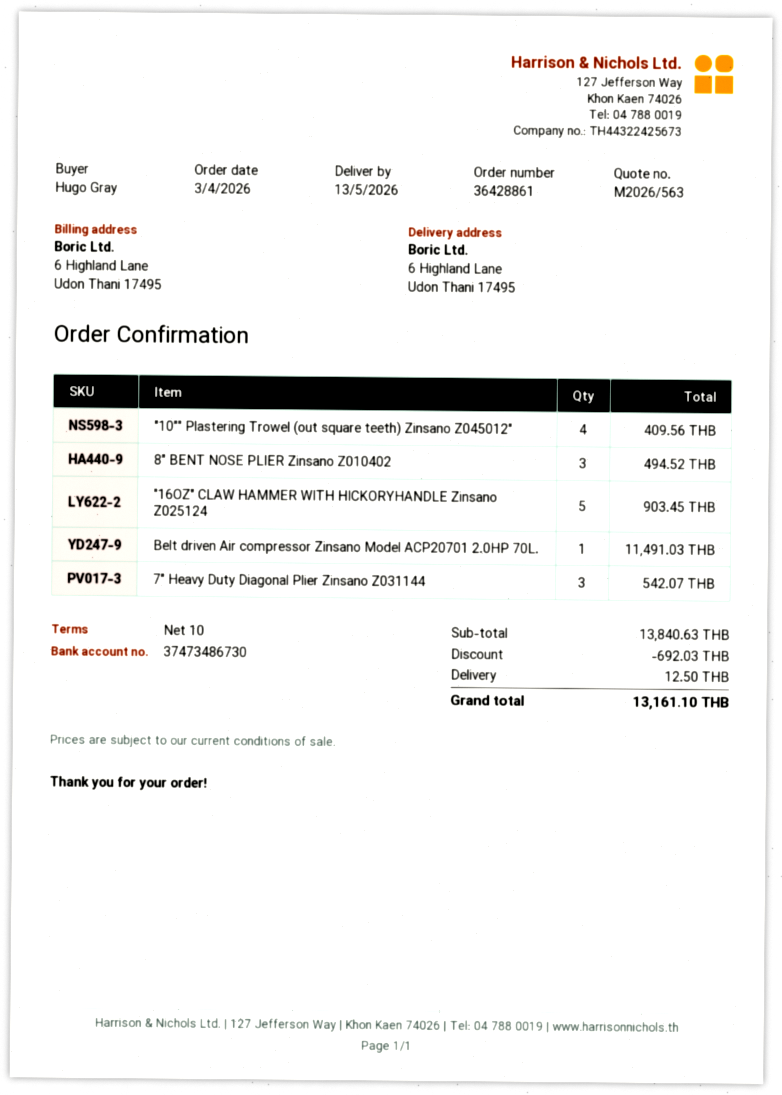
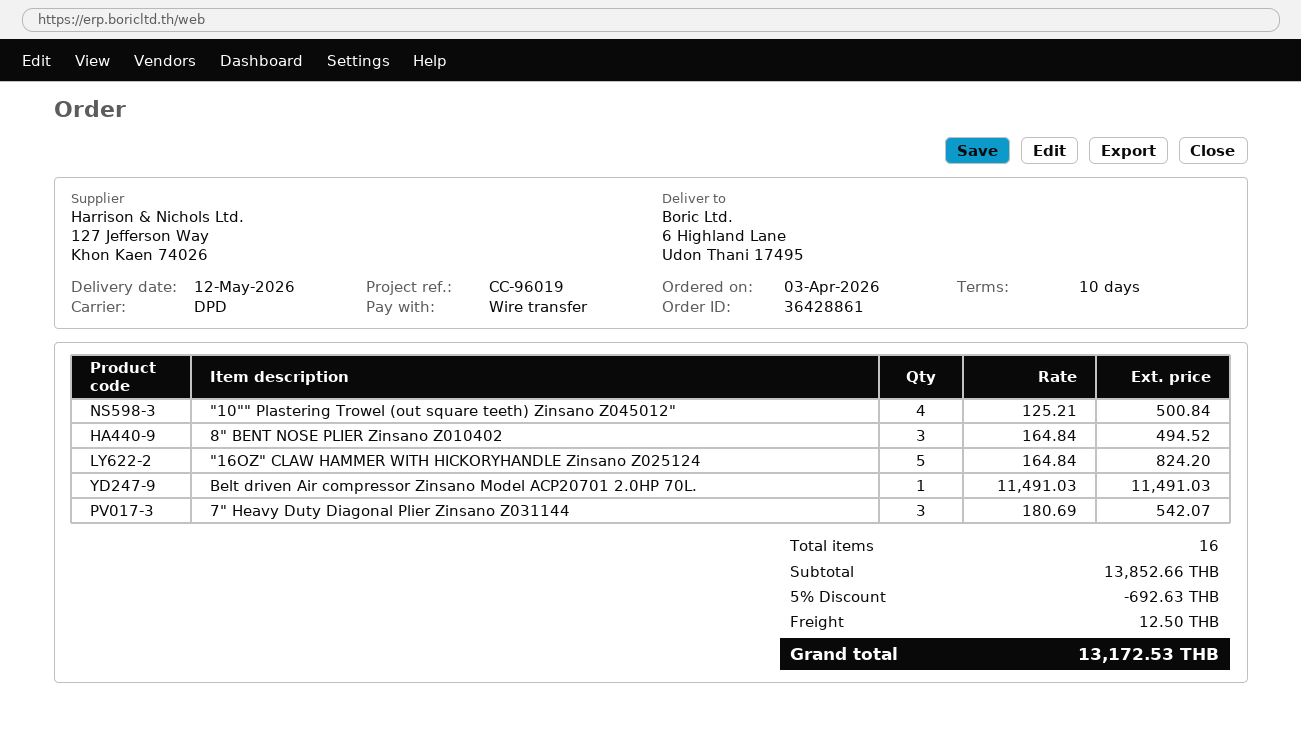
delivery date: 2026-05-13 -> 2026-05-12
"10"" Plastering Trowel (out square teeth) Zinsano Z045012": 4 for 409.56 -> 4 for 500.84
"16OZ" CLAW HAMMER WITH HICKORYHANDLE Zinsano Z025124: 5 for 903.45 -> 5 for 824.20
subtotal: 13840.63 -> 13852.66
discount: 692.03 -> 692.63
total: 13161.10 -> 13172.53

